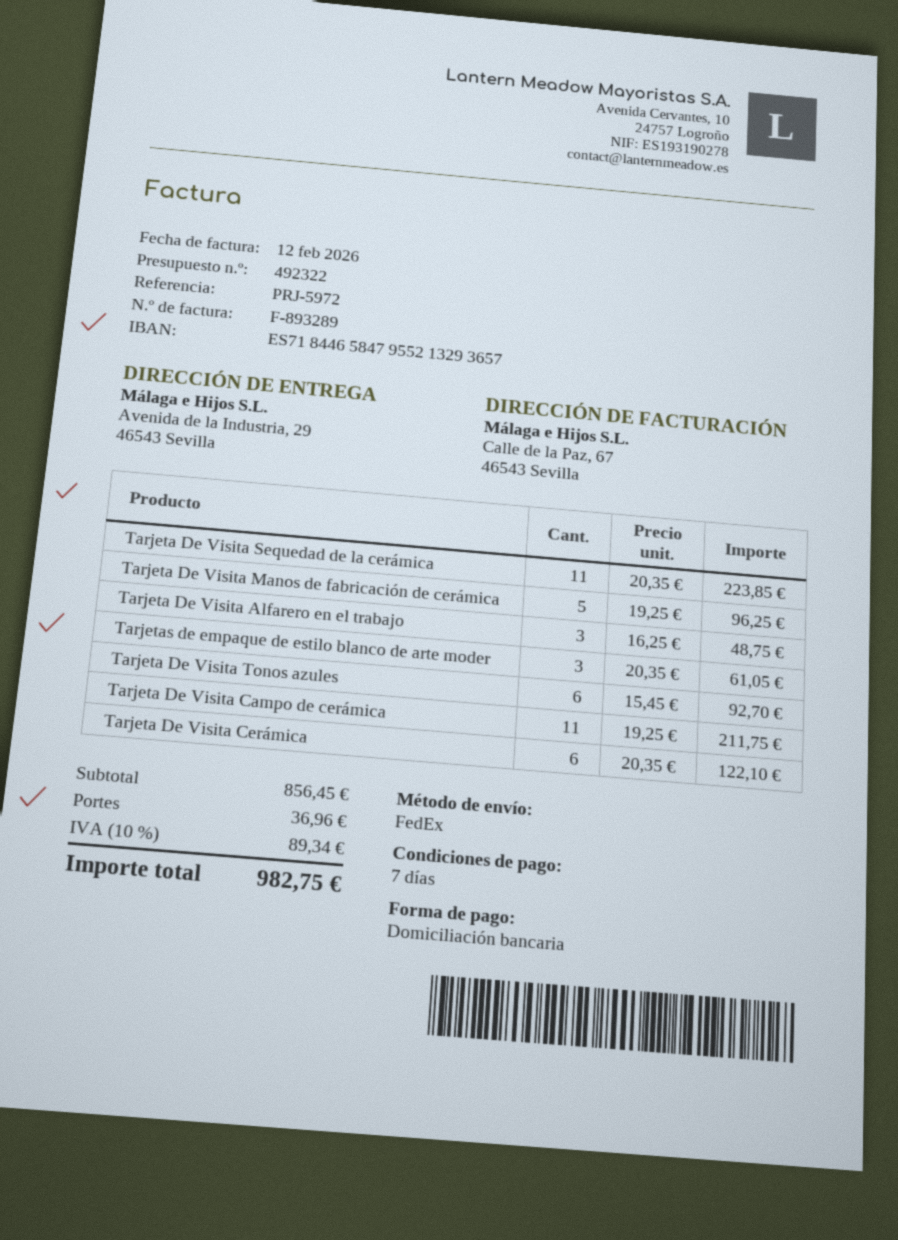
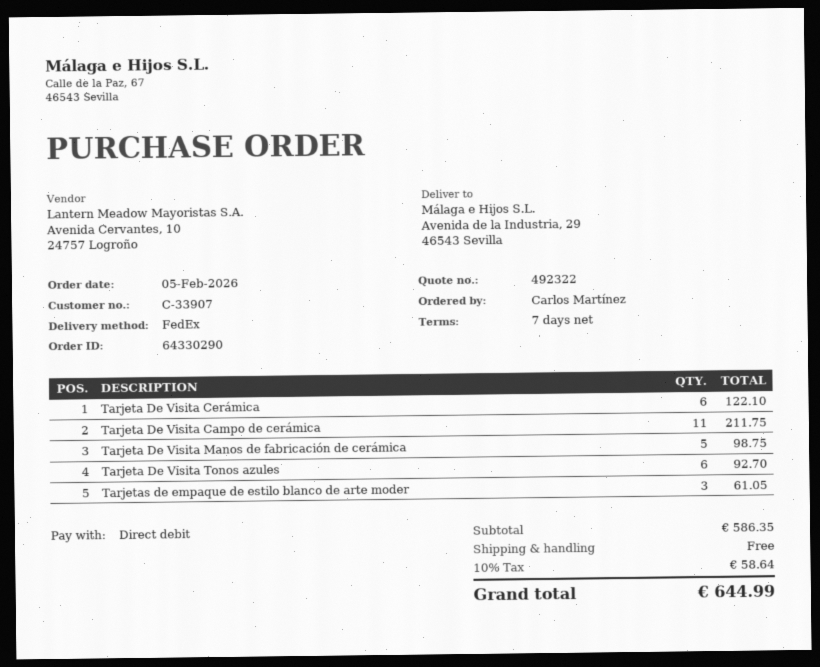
Tarjeta De Visita Sequedad de la cerámica: 11 for 223.85 -> none
Tarjeta De Visita Manos de fabricación de cerámica: 5 for 96.25 -> 5 for 98.75
Tarjeta De Visita Alfarero en el trabajo: 3 for 48.75 -> none
subtotal: 856.45 -> 586.35
shipping: 36.96 -> 0.00
tax: 10% = 89.34 -> 10% = 58.64
total: 982.75 -> 644.99

